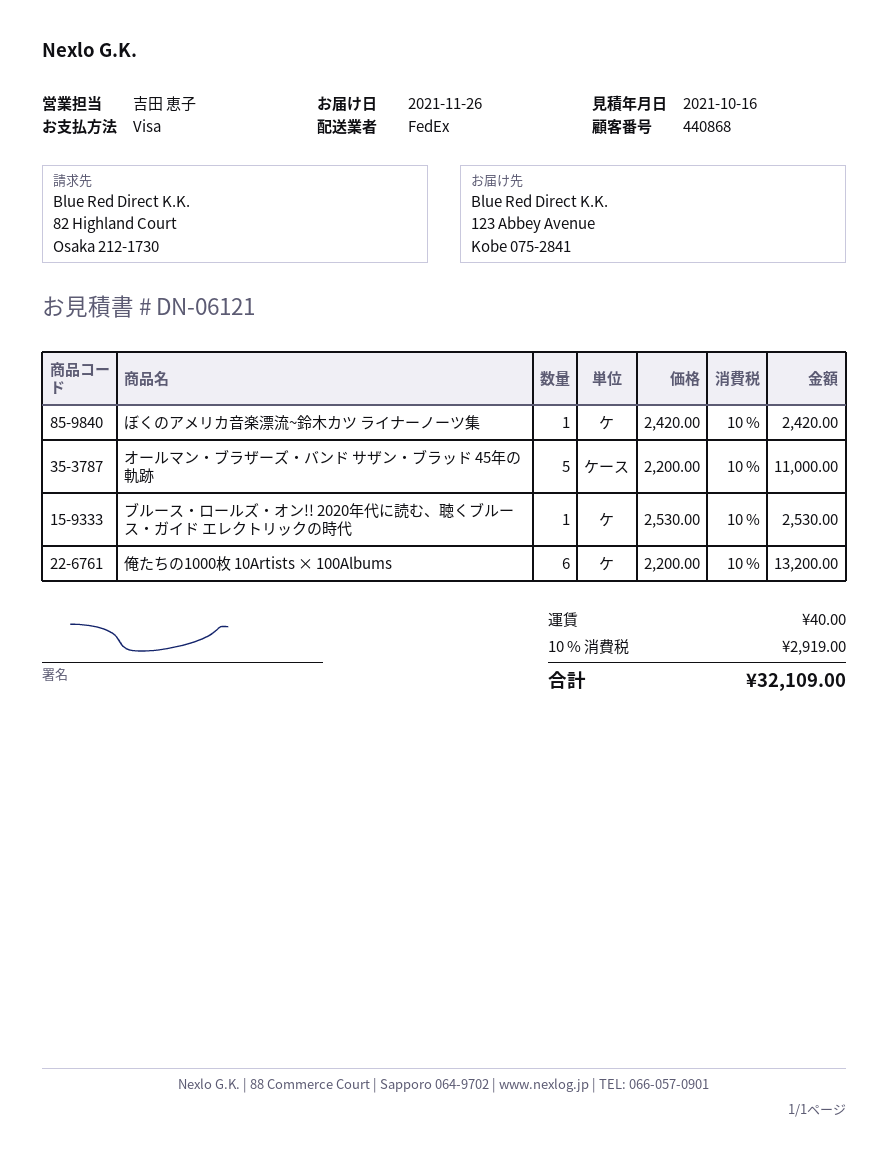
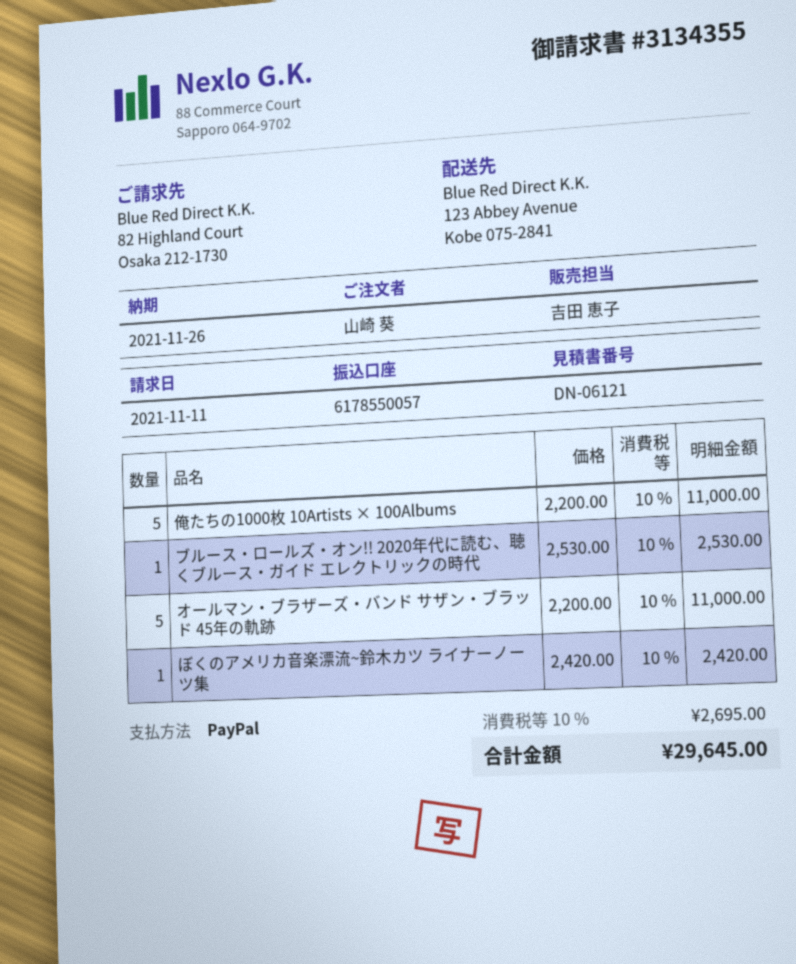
payment method: Visa -> PayPal
俺たちの1000枚 10Artists × 100Albums: 6 x 2200.00 = 13200.00 -> 5 x 2200.00 = 11000.00
shipping: 40.00 -> none
tax: 10% = 2919.00 -> 10% = 2695.00
total: 32109.00 -> 29645.00

